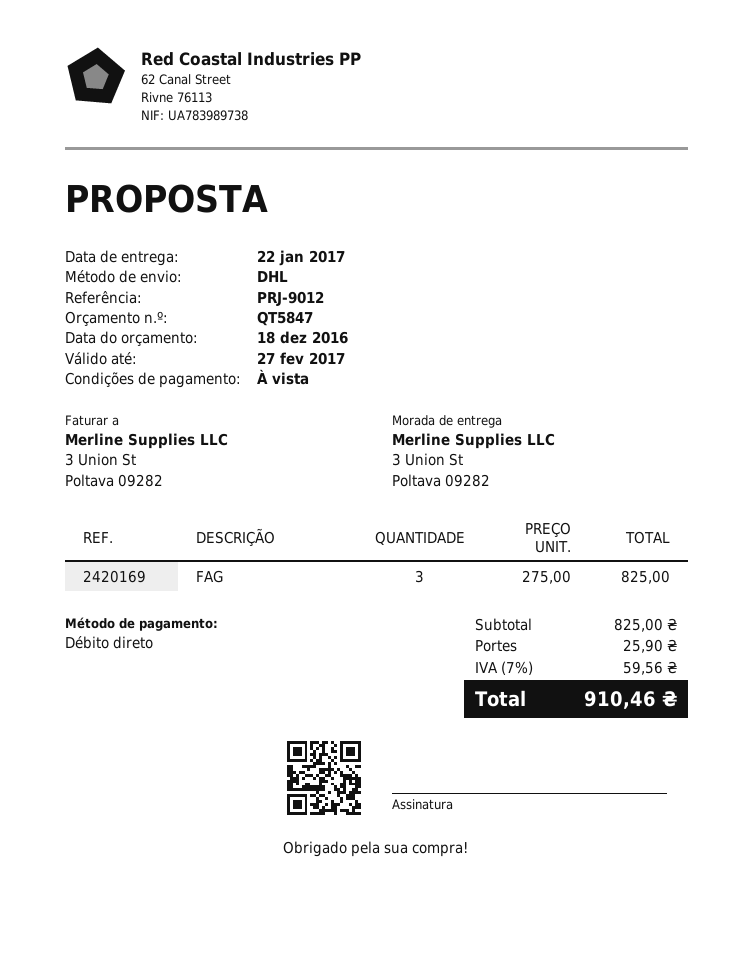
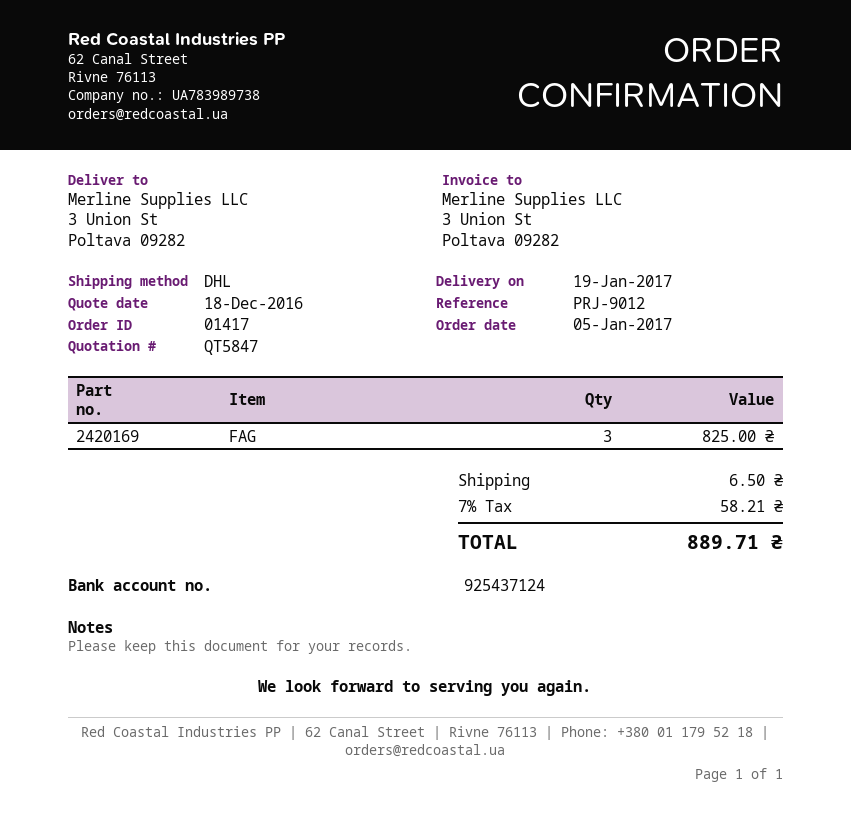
delivery date: 2017-01-22 -> 2017-01-19
shipping: 25.90 -> 6.50
tax: 7% = 59.56 -> 7% = 58.21
total: 910.46 -> 889.71

